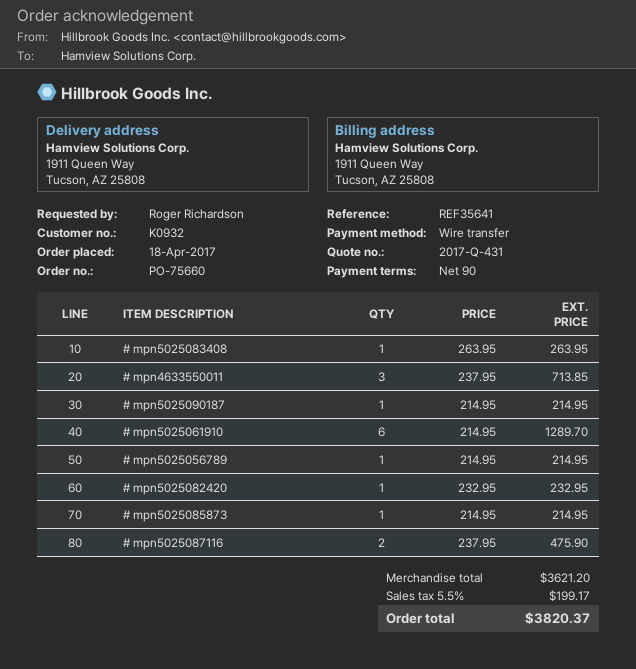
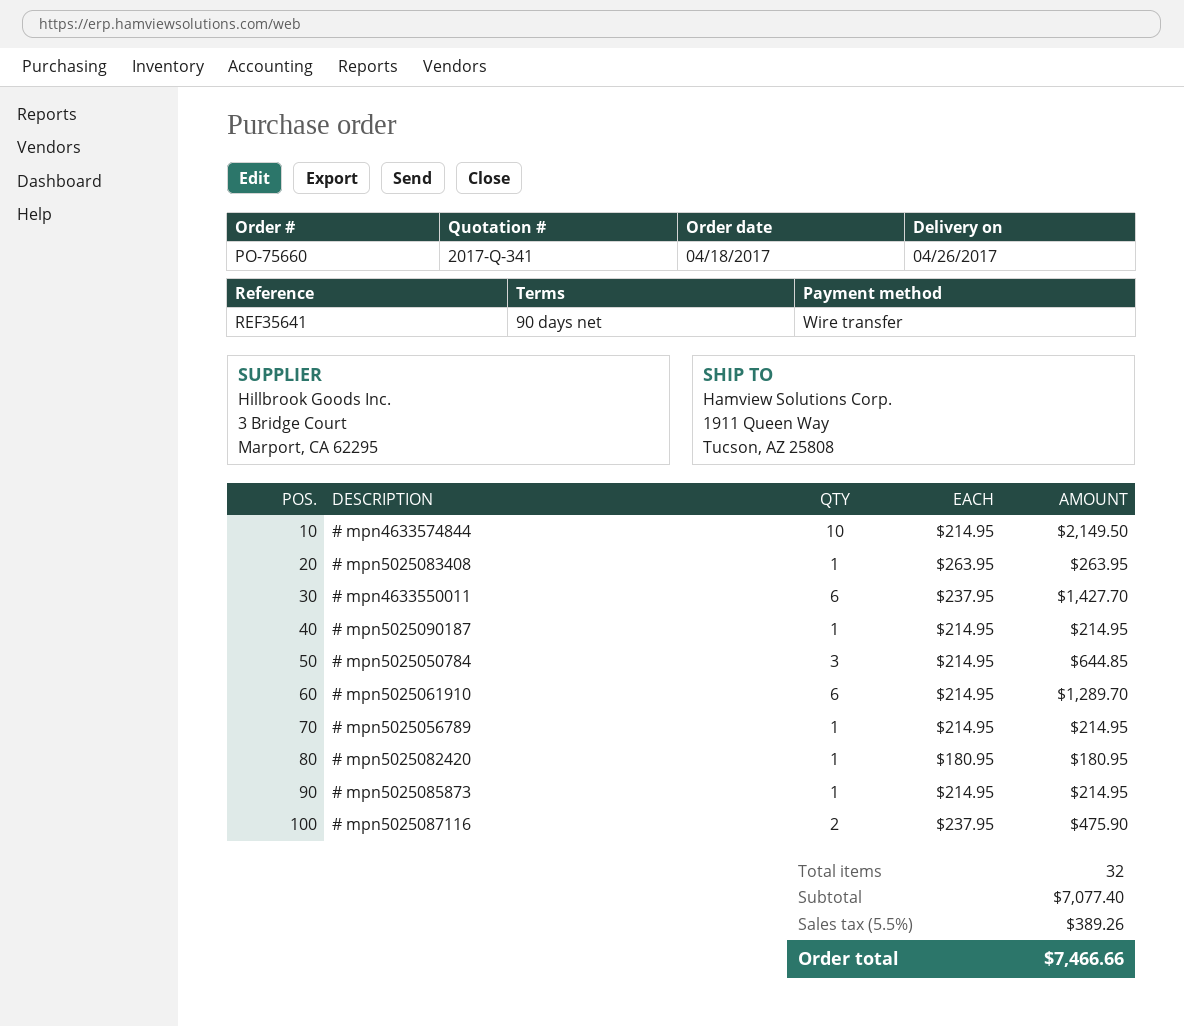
quote number: 2017-Q-431 -> 2017-Q-341
# mpn4633550011: 3 x 237.95 = 713.85 -> 6 x 237.95 = 1427.70
# mpn5025082420: 1 x 232.95 = 232.95 -> 1 x 180.95 = 180.95
# mpn4633574844: none -> 10 x 214.95 = 2149.50
# mpn5025050784: none -> 3 x 214.95 = 644.85
subtotal: 3621.20 -> 7077.40
tax: 5.5% = 199.17 -> 5.5% = 389.26
total: 3820.37 -> 7466.66

